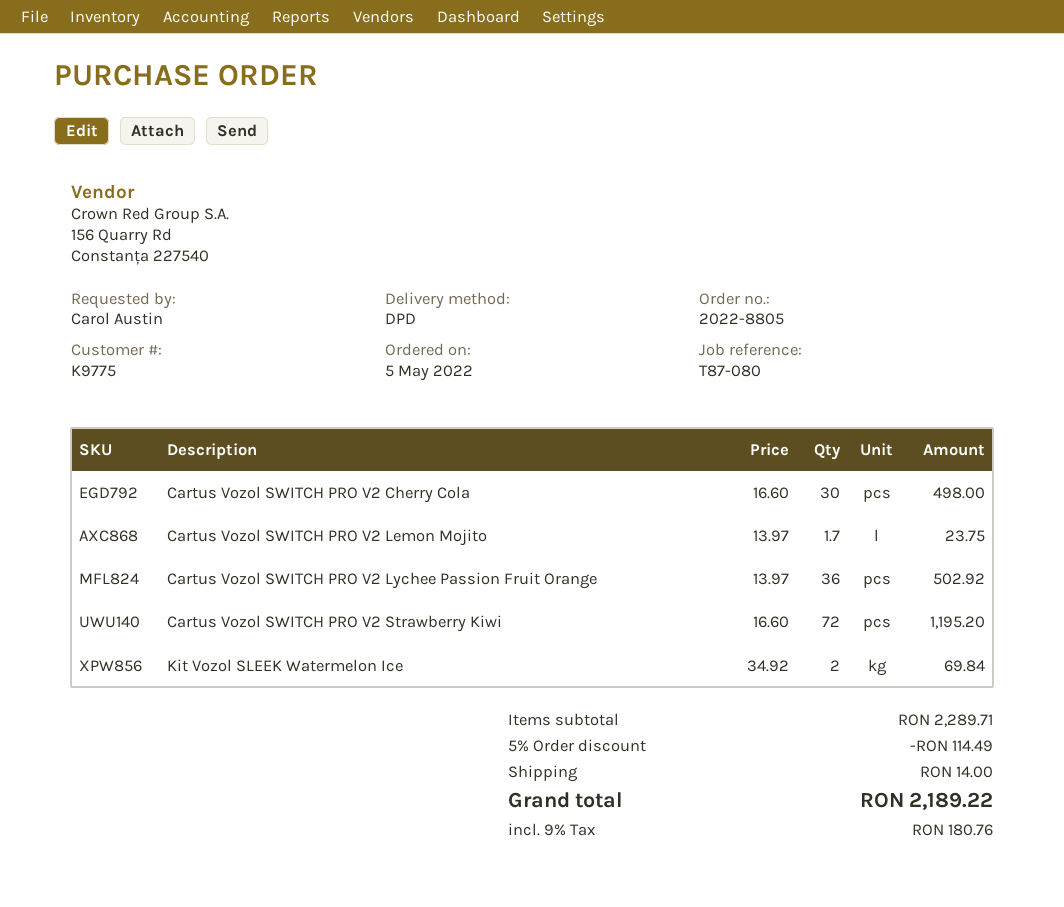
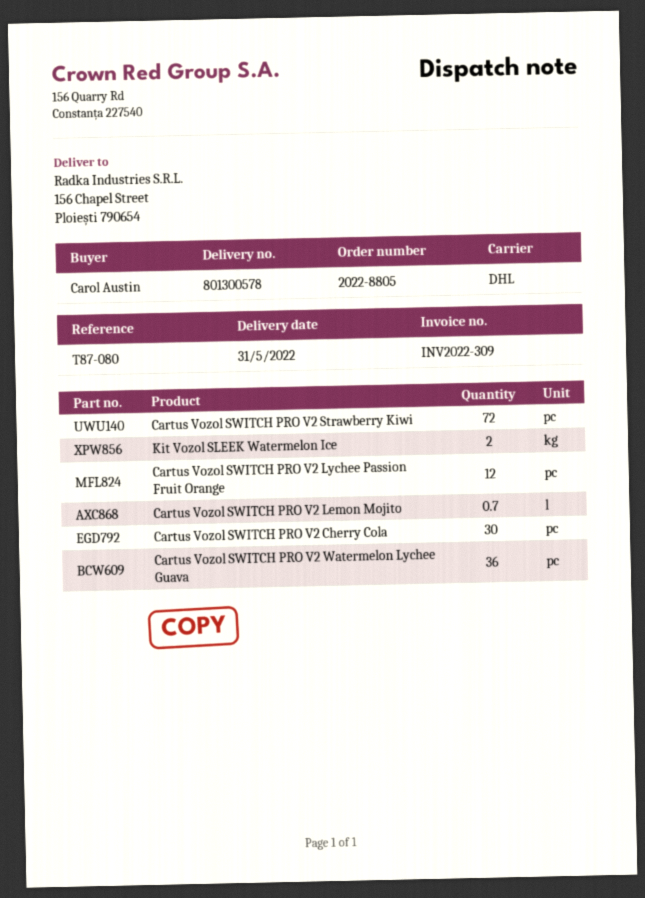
shipping method: DPD -> DHL
Cartus Vozol SWITCH PRO V2 Lemon Mojito: 1.7 -> 0.7
Cartus Vozol SWITCH PRO V2 Lychee Passion Fruit Orange: 36 -> 12
Cartus Vozol SWITCH PRO V2 Watermelon Lychee Guava: none -> 36

